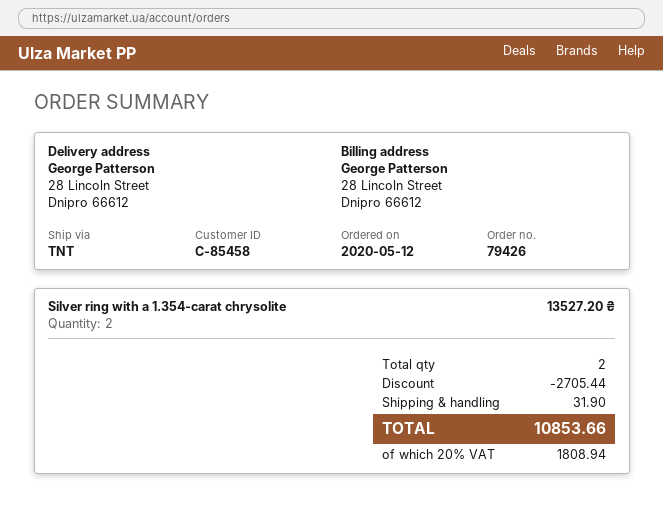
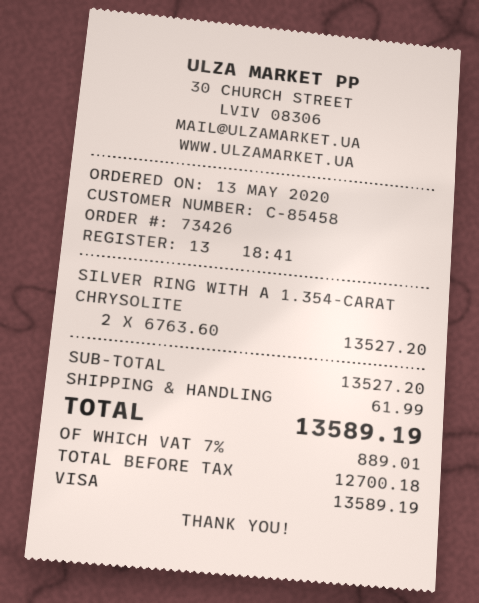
order number: 79426 -> 73426
order date: 2020-05-12 -> 2020-05-13
discount: 2705.44 -> none
shipping: 31.90 -> 61.99
tax: 20% = 1808.94 -> 7% = 889.01
total: 10853.66 -> 13589.19

